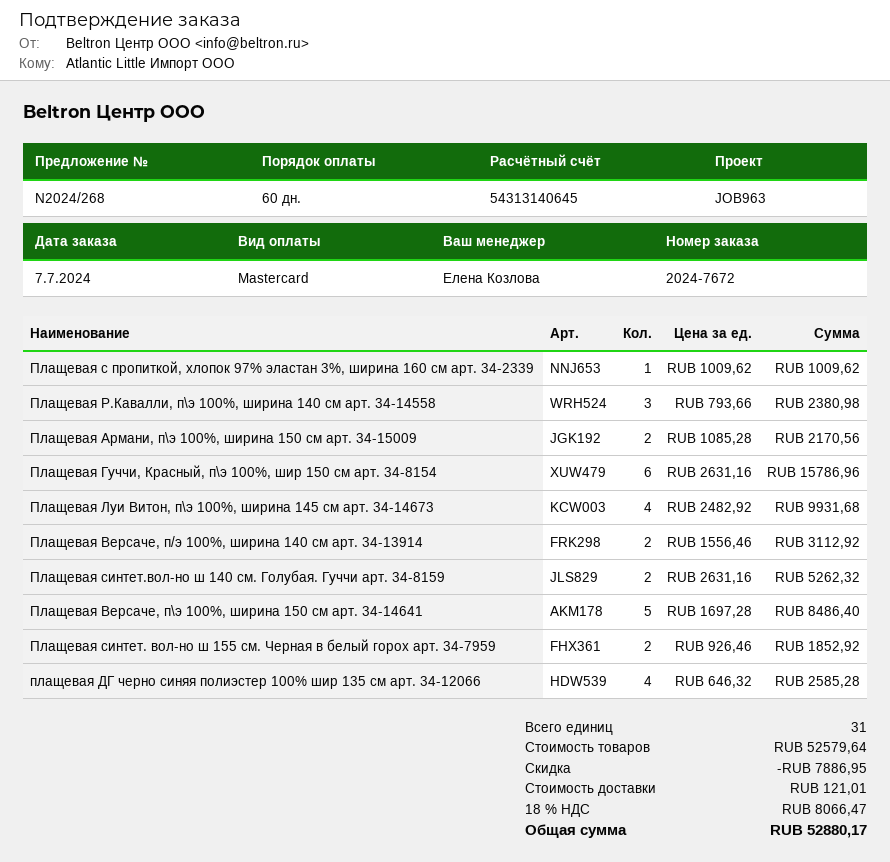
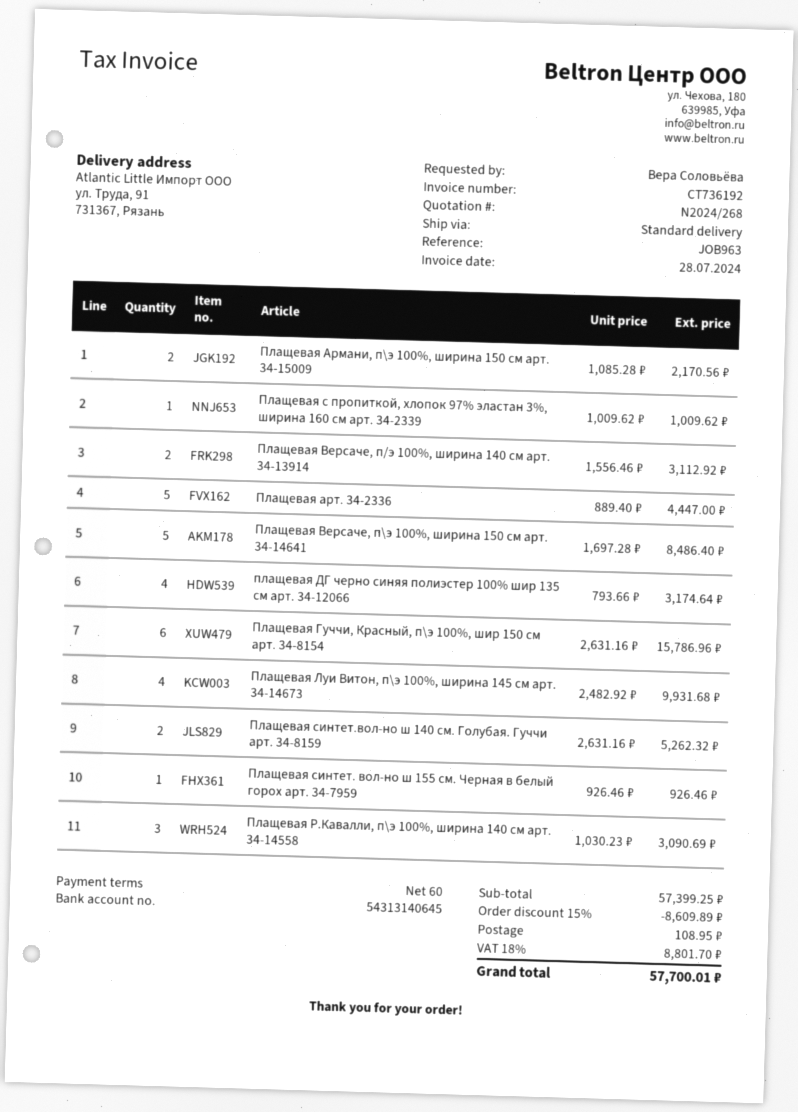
Плащевая Р.Кавалли, п\э 100%, ширина 140 см арт. 34-14558: 3 x 793.66 = 2380.98 -> 3 x 1030.23 = 3090.69
Плащевая синтет. вол-но ш 155 см. Черная в белый горох арт. 34-7959: 2 x 926.46 = 1852.92 -> 1 x 926.46 = 926.46
плащевая ДГ черно синяя полиэстер 100% шир 135 см арт. 34-12066: 4 x 646.32 = 2585.28 -> 4 x 793.66 = 3174.64
Плащевая арт. 34-2336: none -> 5 x 889.40 = 4447.00
subtotal: 52579.64 -> 57399.25
discount: 7886.95 -> 8609.89
shipping: 121.01 -> 108.95
tax: 18% = 8066.47 -> 18% = 8801.70
total: 52880.17 -> 57700.01

